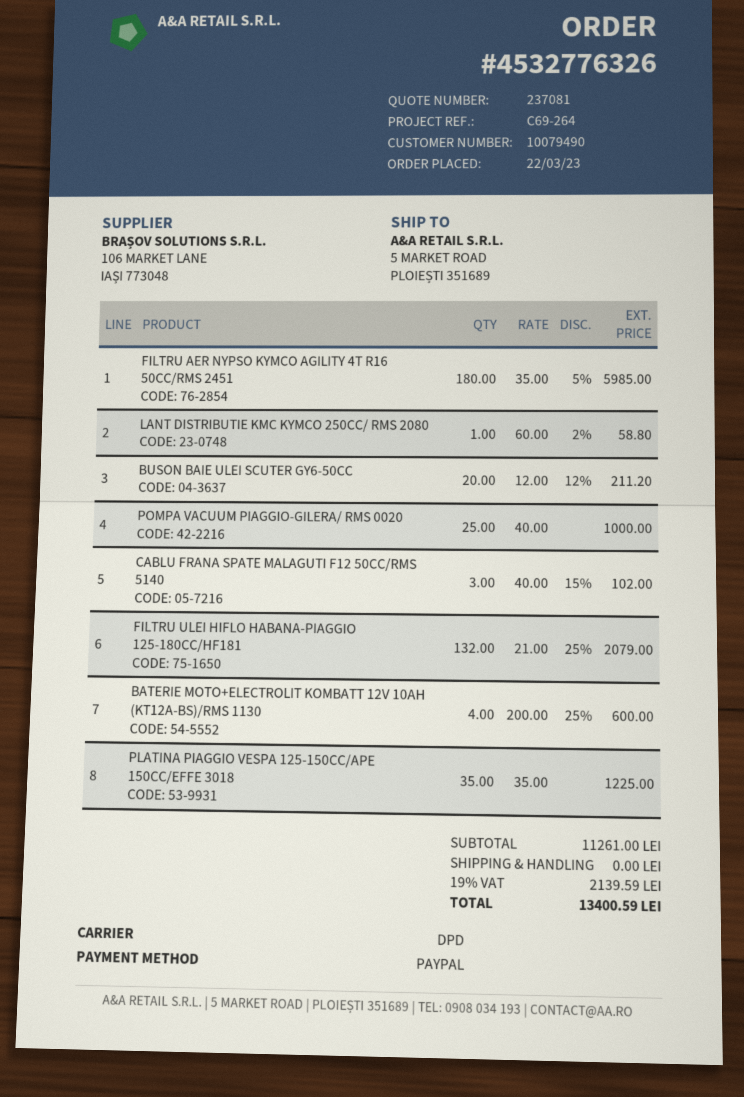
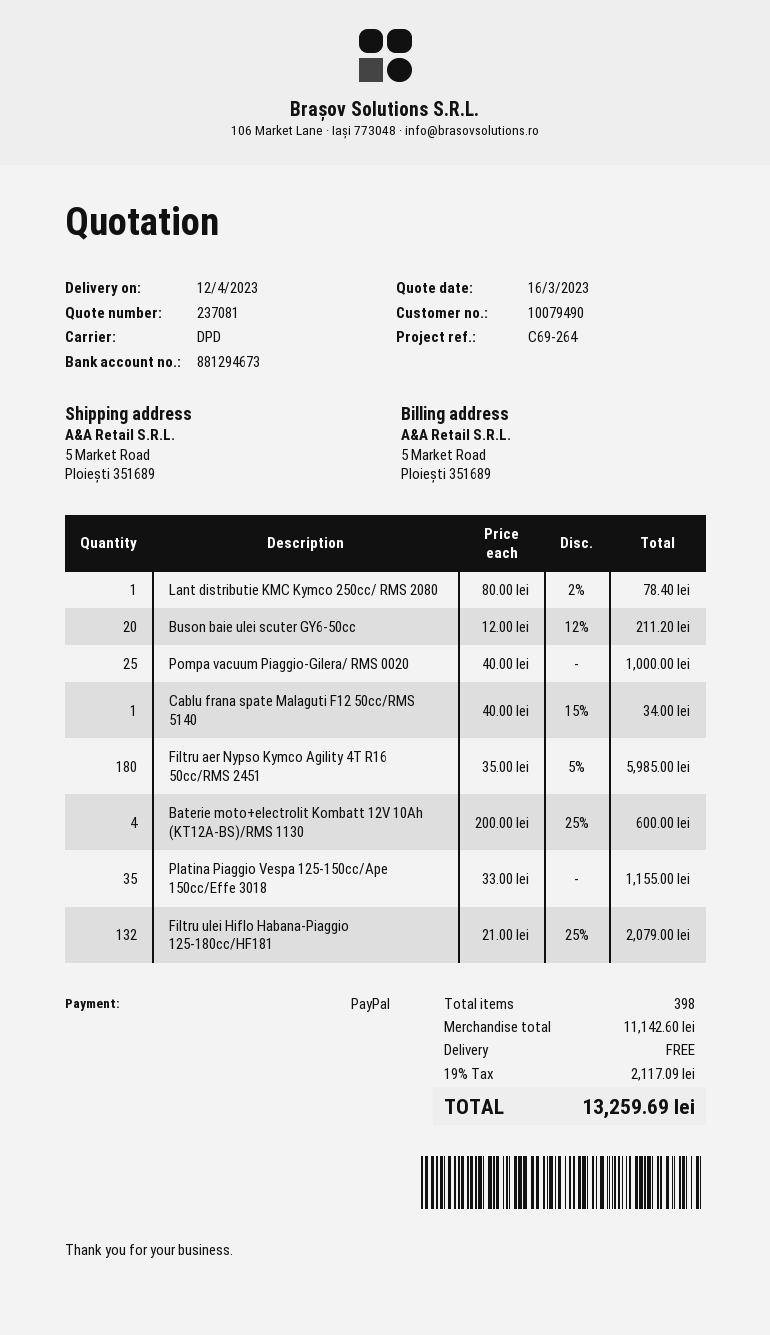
LANT DISTRIBUTIE KMC KYMCO 250CC/ RMS 2080: 1 x 60.00 - 2% = 58.80 -> 1 x 80.00 - 2% = 78.40
CABLU FRANA SPATE MALAGUTI F12 50CC/RMS 5140: 3 x 40.00 - 15% = 102.00 -> 1 x 40.00 - 15% = 34.00
PLATINA PIAGGIO VESPA 125-150CC/APE 150CC/EFFE 3018: 35 x 35.00 = 1225.00 -> 35 x 33.00 = 1155.00
subtotal: 11261.00 -> 11142.60
tax: 19% = 2139.59 -> 19% = 2117.09
total: 13400.59 -> 13259.69

